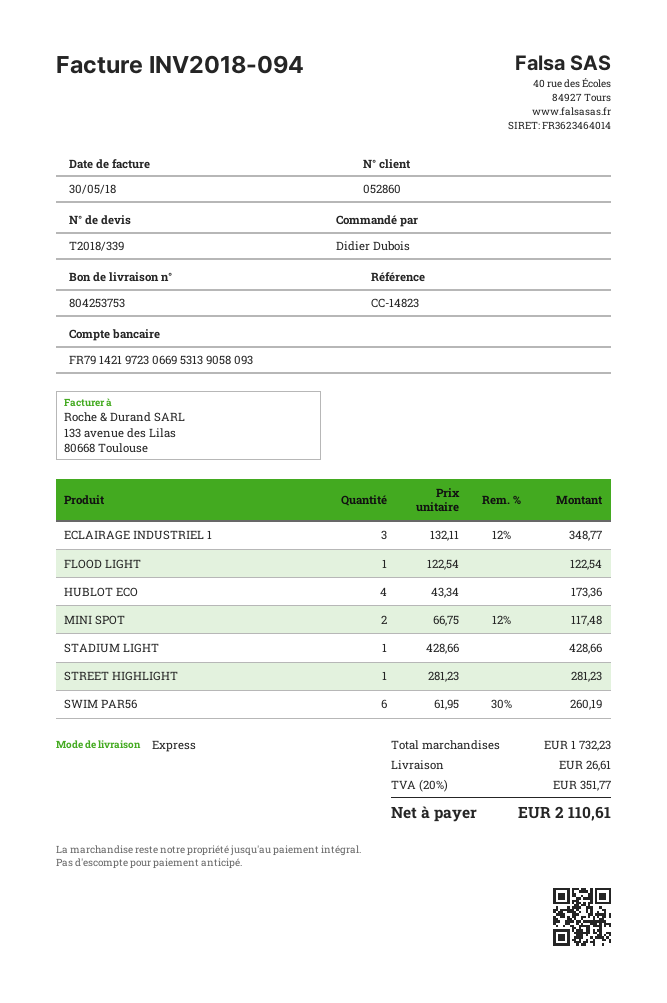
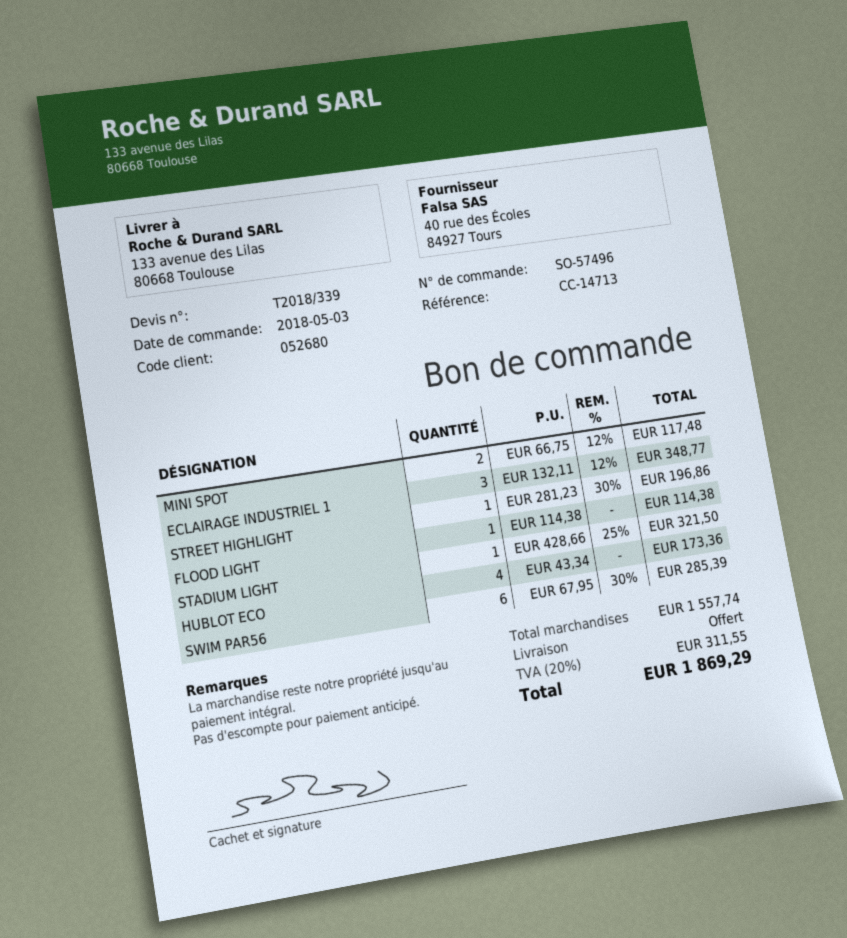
customer number: 052860 -> 052680
reference: CC-14823 -> CC-14713
FLOOD LIGHT: 1 x 122.54 = 122.54 -> 1 x 114.38 = 114.38
STADIUM LIGHT: 1 x 428.66 = 428.66 -> 1 x 428.66 - 25% = 321.50
STREET HIGHLIGHT: 1 x 281.23 = 281.23 -> 1 x 281.23 - 30% = 196.86
SWIM PAR56: 6 x 61.95 - 30% = 260.19 -> 6 x 67.95 - 30% = 285.39
subtotal: 1732.23 -> 1557.74
shipping: 26.61 -> 0.00
tax: 20% = 351.77 -> 20% = 311.55
total: 2110.61 -> 1869.29

